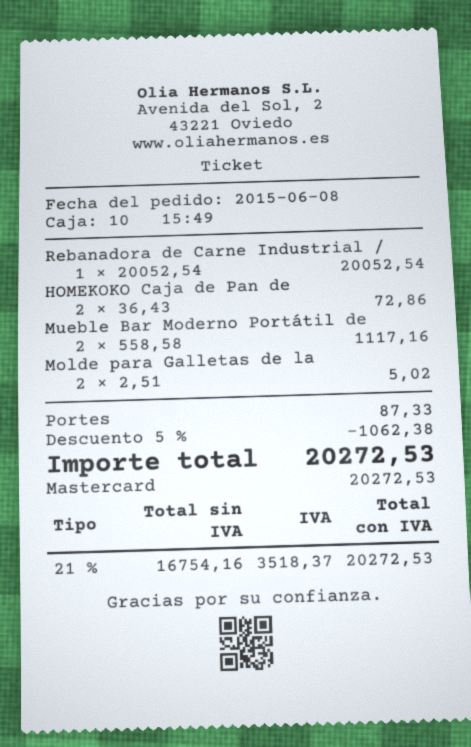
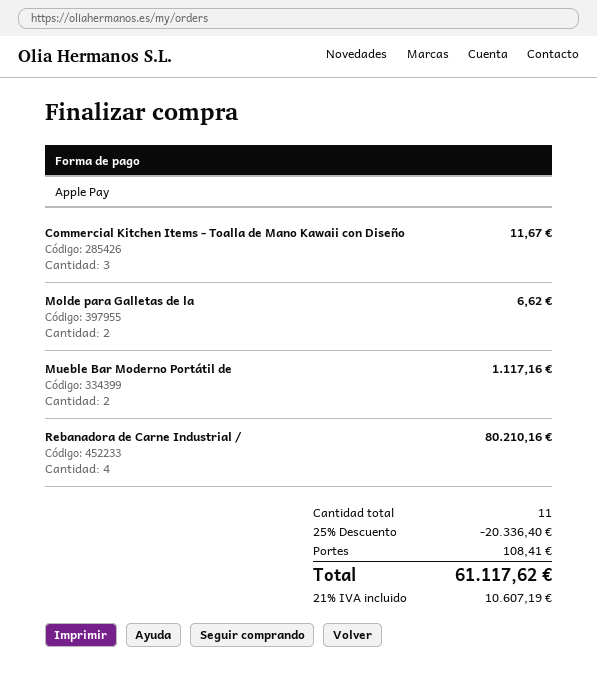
payment method: Mastercard -> Apple Pay
Rebanadora de Carne Industrial /: 1 for 20052.54 -> 4 for 80210.16
HOMEKOKO Caja de Pan de: 2 for 72.86 -> none
Molde para Galletas de la: 2 for 5.02 -> 2 for 6.62
Commercial Kitchen Items - Toalla de Mano Kawaii con Diseño: none -> 3 for 11.67
discount: 5% = 1062.38 -> 25% = 20336.40
shipping: 87.33 -> 108.41
tax: 21% = 3518.37 -> 21% = 10607.19
total: 20272.53 -> 61117.62

